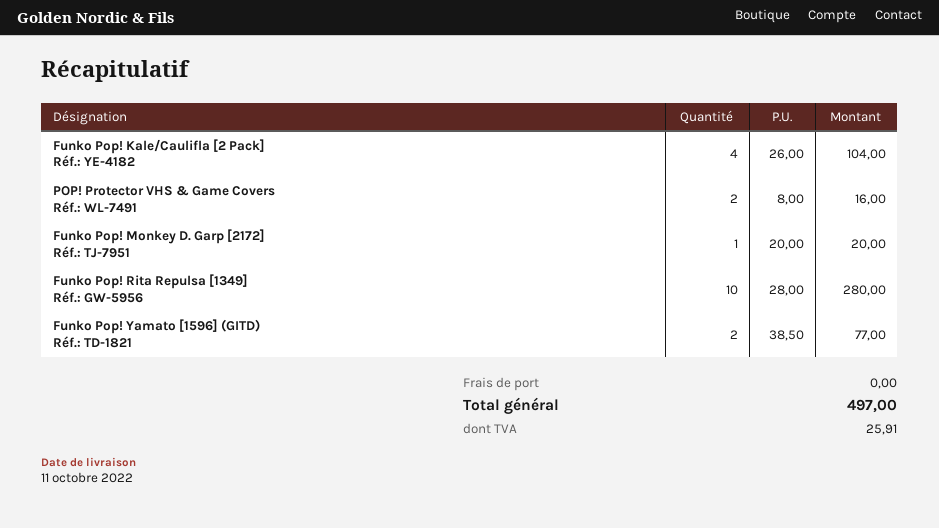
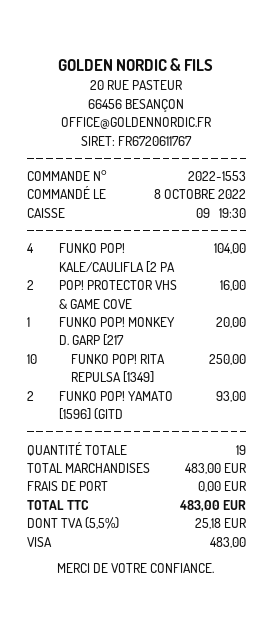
Funko Pop! Rita Repulsa [1349]: 10 for 280.00 -> 10 for 250.00
Funko Pop! Yamato [1596] (GITD): 2 for 77.00 -> 2 for 93.00
tax: 25.91 -> 25.18
total: 497.00 -> 483.00

